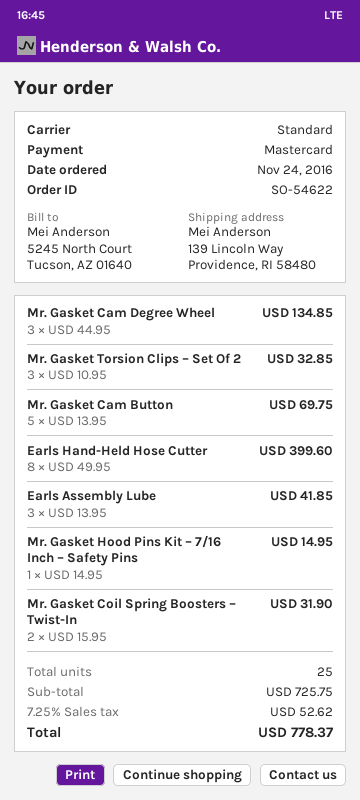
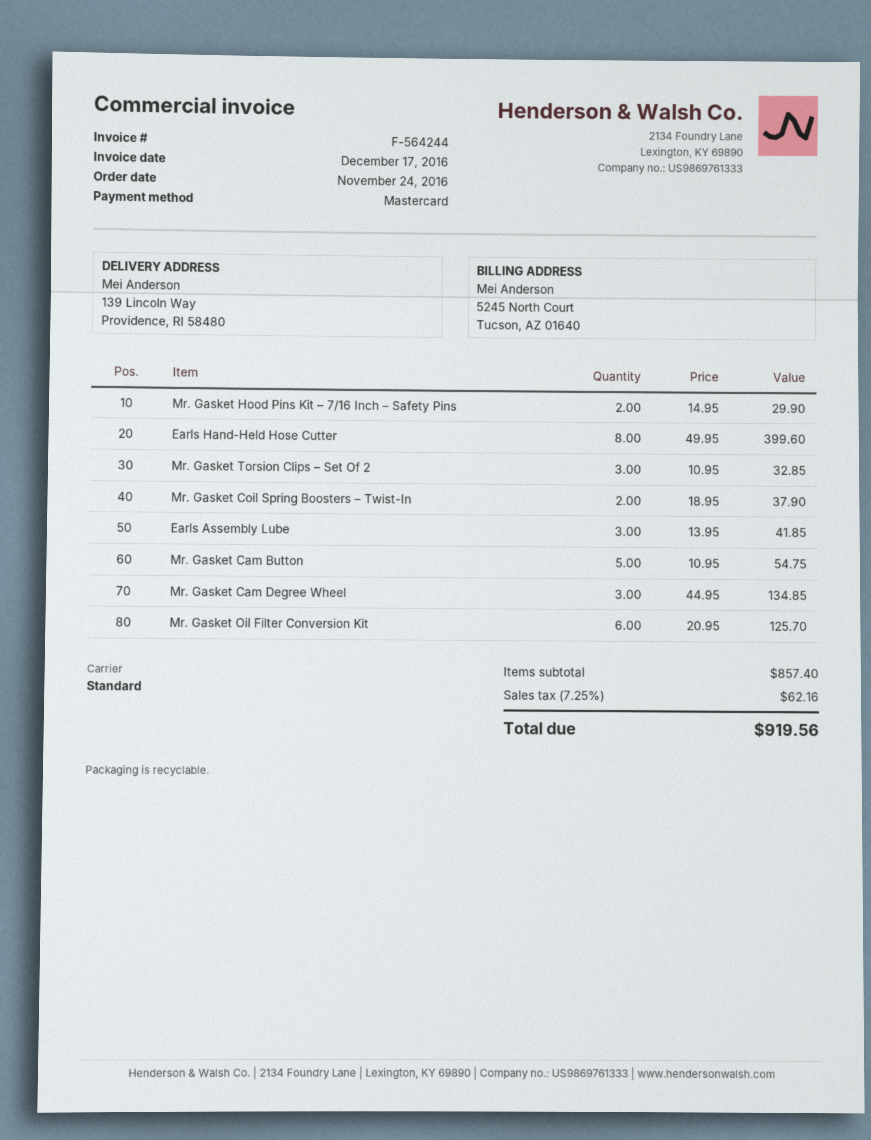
Mr. Gasket Cam Button: 5 x 13.95 = 69.75 -> 5 x 10.95 = 54.75
Mr. Gasket Hood Pins Kit – 7/16 Inch – Safety Pins: 1 x 14.95 = 14.95 -> 2 x 14.95 = 29.90
Mr. Gasket Coil Spring Boosters – Twist-In: 2 x 15.95 = 31.90 -> 2 x 18.95 = 37.90
Mr. Gasket Oil Filter Conversion Kit: none -> 6 x 20.95 = 125.70
subtotal: 725.75 -> 857.40
tax: 7.25% = 52.62 -> 7.25% = 62.16
total: 778.37 -> 919.56

